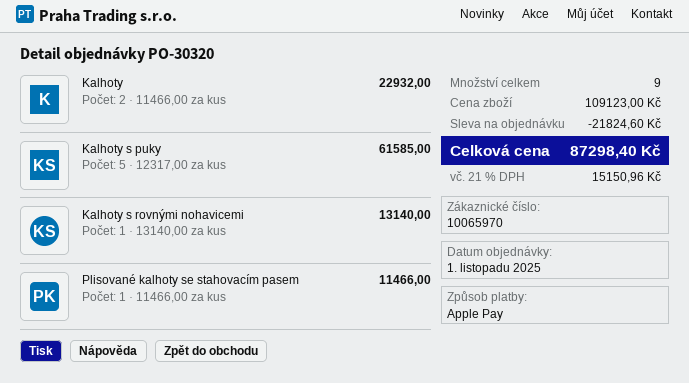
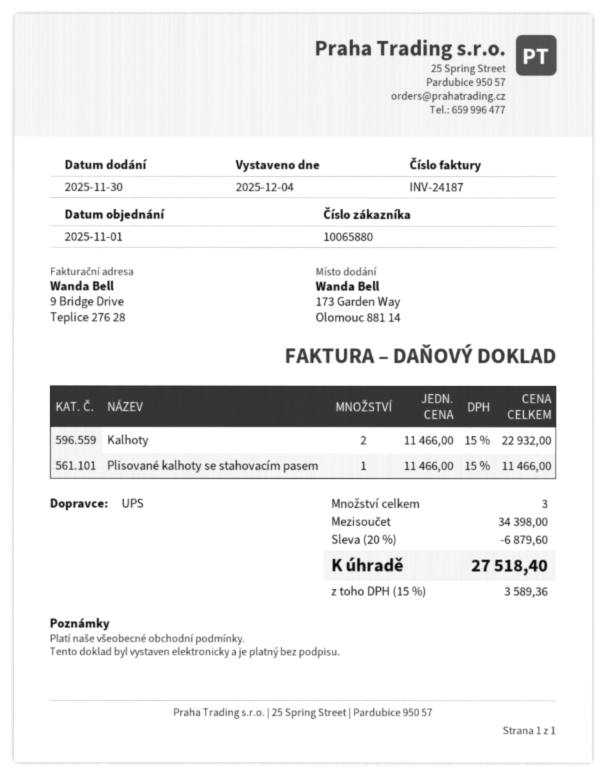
customer number: 10065970 -> 10065880
Kalhoty s puky: 5 x 12317.00 = 61585.00 -> none
Kalhoty s rovnými nohavicemi: 1 x 13140.00 = 13140.00 -> none
total quantity: 9 -> 3
subtotal: 109123.00 -> 34398.00
discount: 21824.60 -> 6879.60
tax: 21% = 15150.96 -> 15% = 3589.36
total: 87298.40 -> 27518.40

